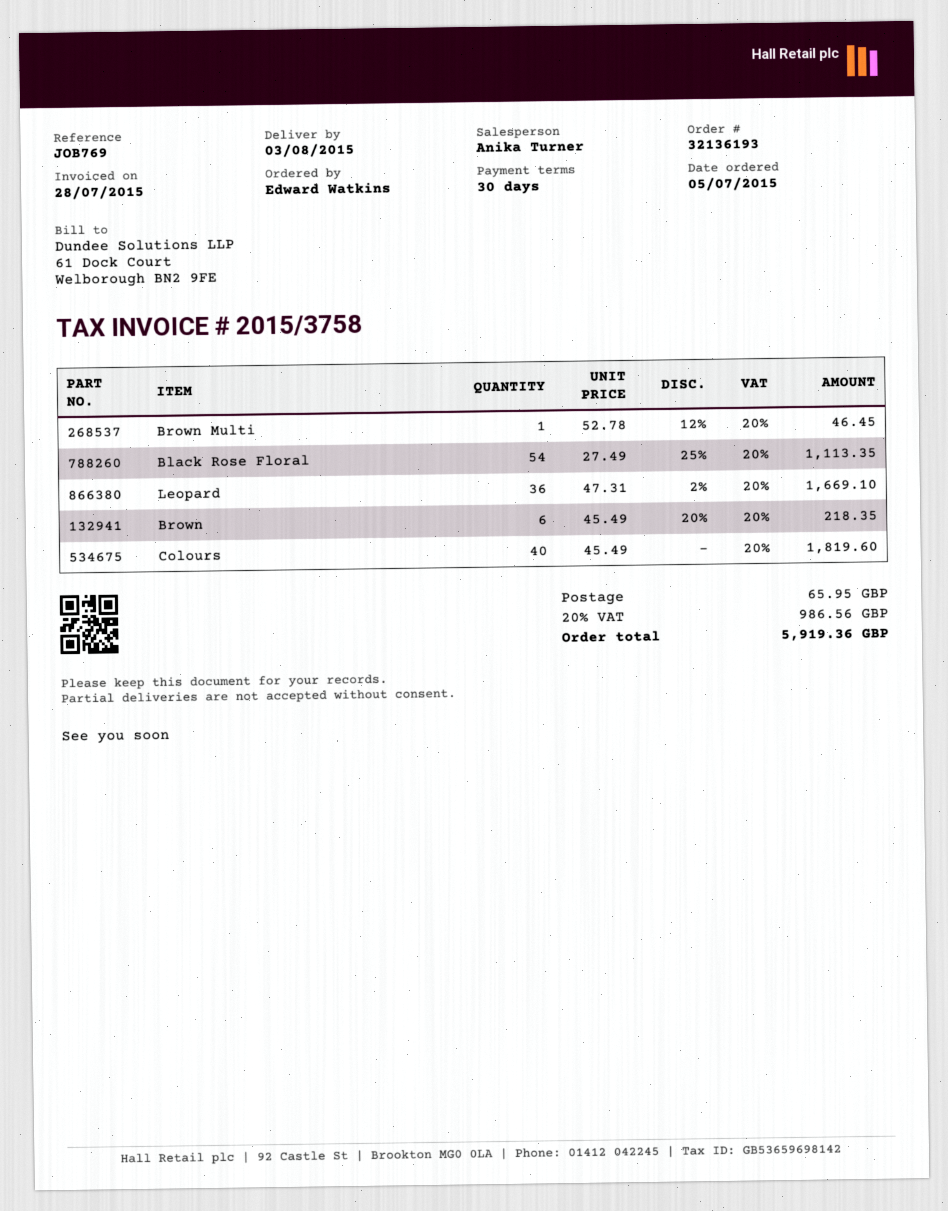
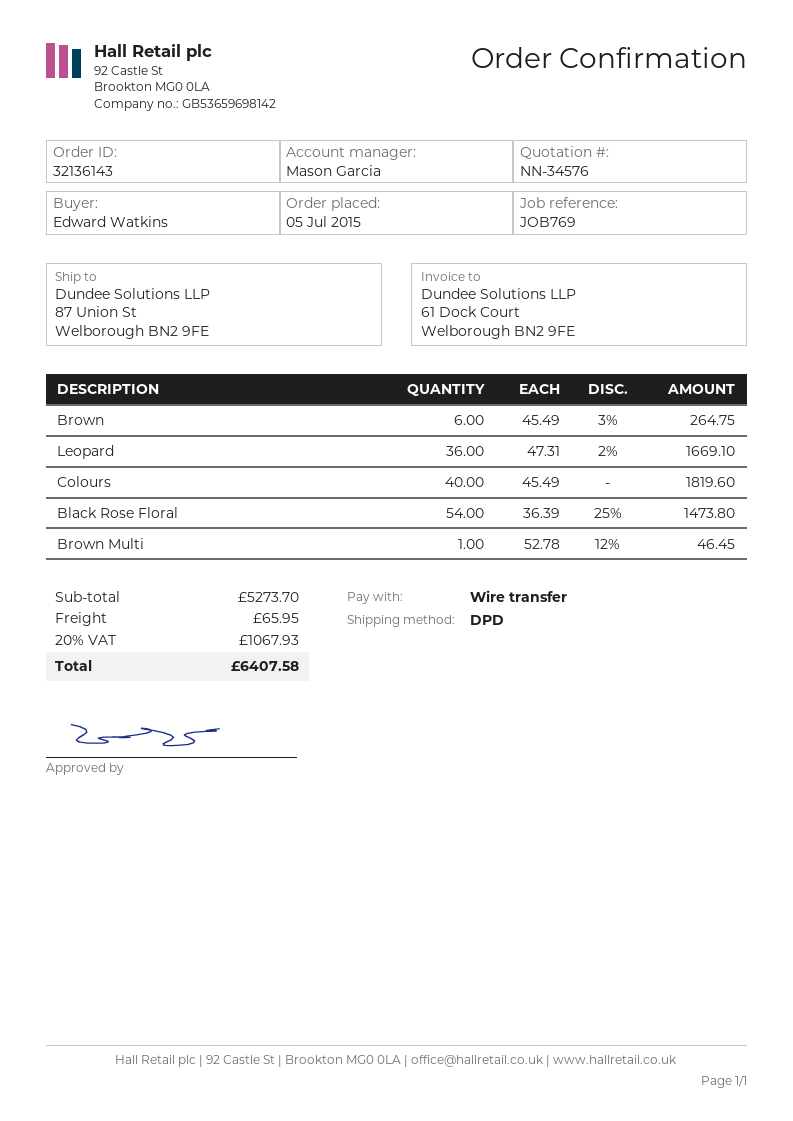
order number: 32136193 -> 32136143
sales rep: Anika Turner -> Mason Garcia
Black Rose Floral: 54 x 27.49 - 25% = 1113.35 -> 54 x 36.39 - 25% = 1473.80
Brown: 6 x 45.49 - 20% = 218.35 -> 6 x 45.49 - 3% = 264.75
tax: 20% = 986.56 -> 20% = 1067.93
total: 5919.36 -> 6407.58

